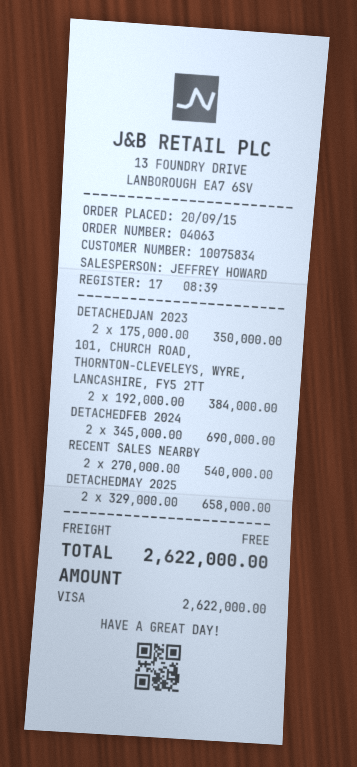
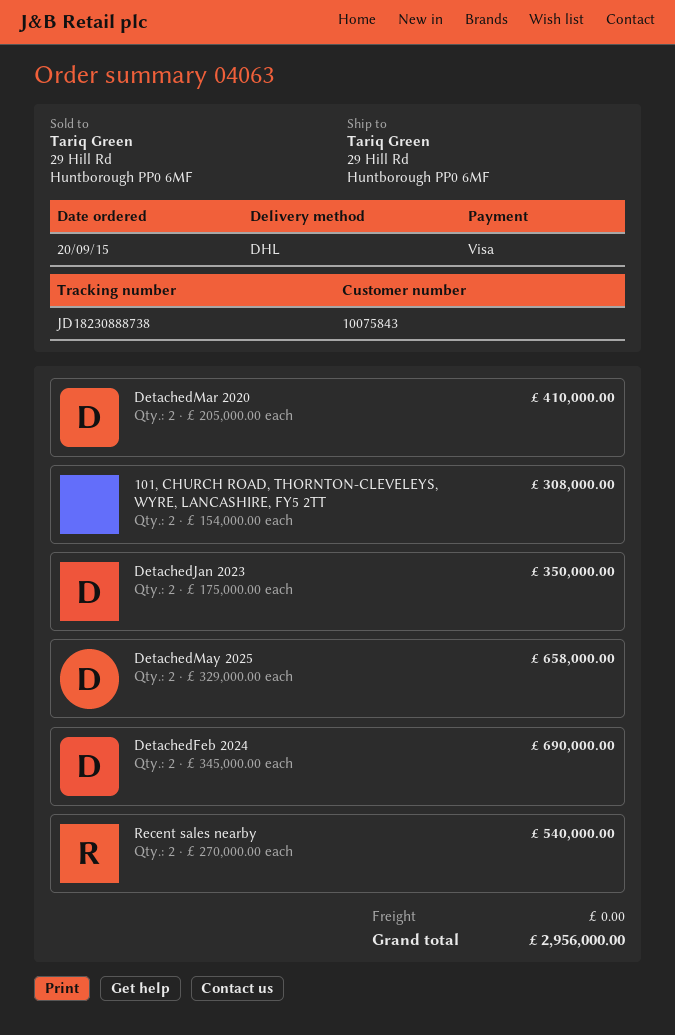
customer number: 10075834 -> 10075843
101, CHURCH ROAD, THORNTON-CLEVELEYS, WYRE, LANCASHIRE, FY5 2TT: 2 x 192000.00 = 384000.00 -> 2 x 154000.00 = 308000.00
DetachedMar 2020: none -> 2 x 205000.00 = 410000.00
total: 2622000.00 -> 2956000.00

